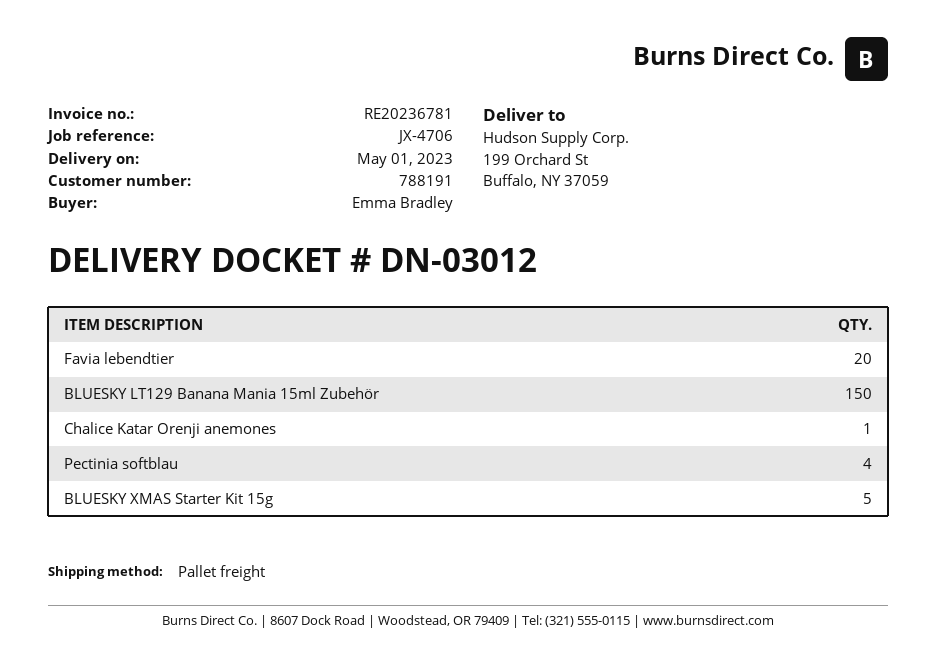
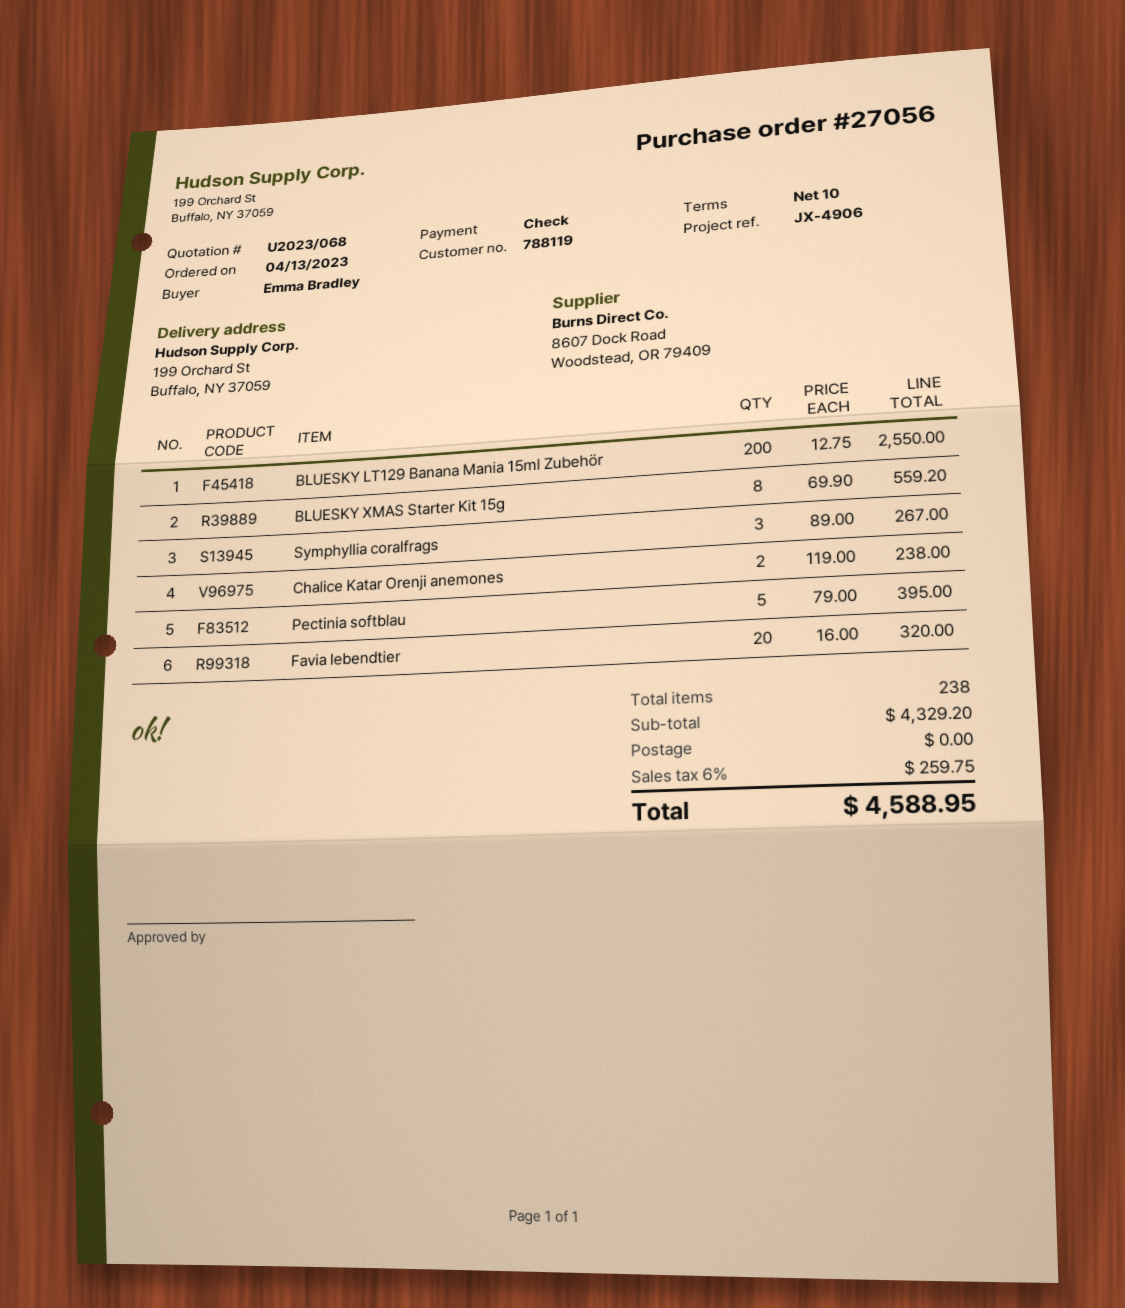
customer number: 788191 -> 788119
reference: JX-4706 -> JX-4906
BLUESKY LT129 Banana Mania 15ml Zubehör: 150 -> 200
Chalice Katar Orenji anemones: 1 -> 2
Pectinia softblau: 4 -> 5
BLUESKY XMAS Starter Kit 15g: 5 -> 8
Symphyllia coralfrags: none -> 3

